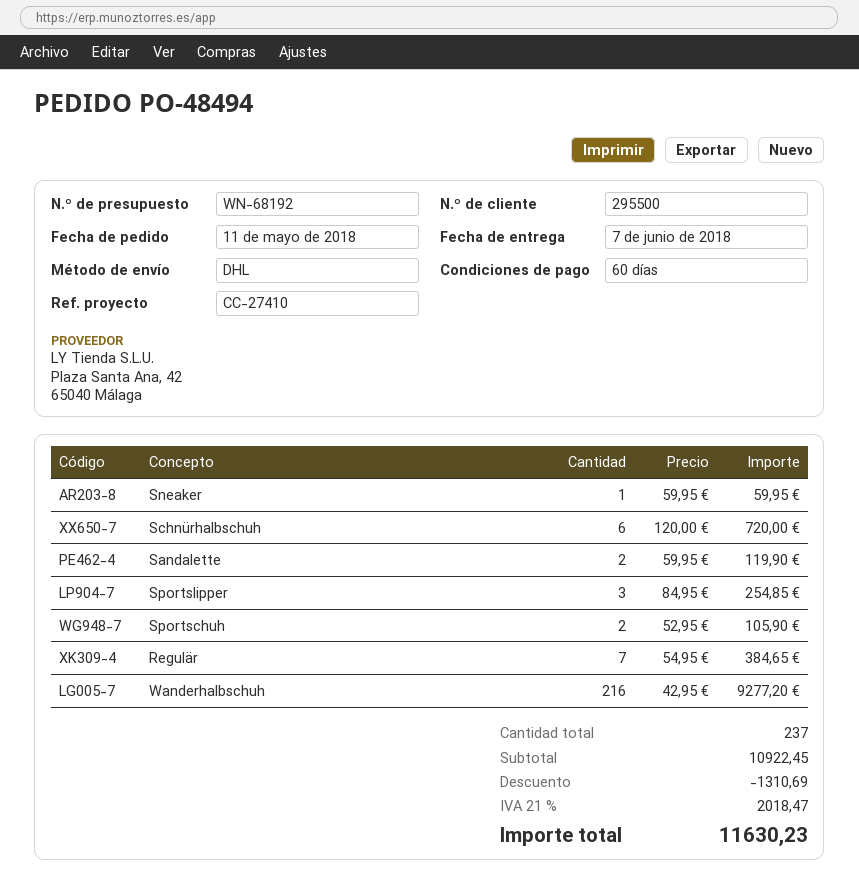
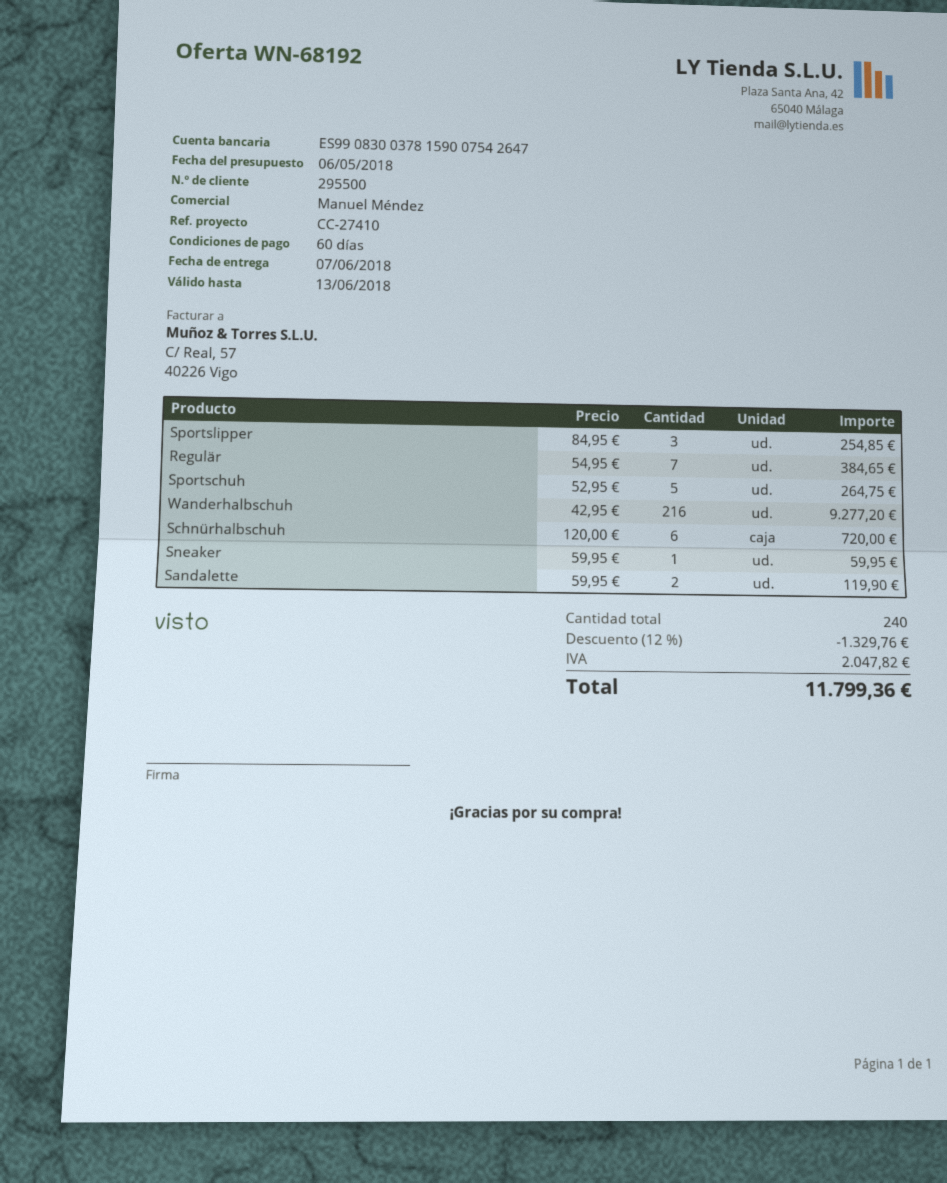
Sportschuh: 2 x 52.95 = 105.90 -> 5 x 52.95 = 264.75
total quantity: 237 -> 240
discount: 1310.69 -> 1329.76
tax: 2018.47 -> 2047.82
total: 11630.23 -> 11799.36

